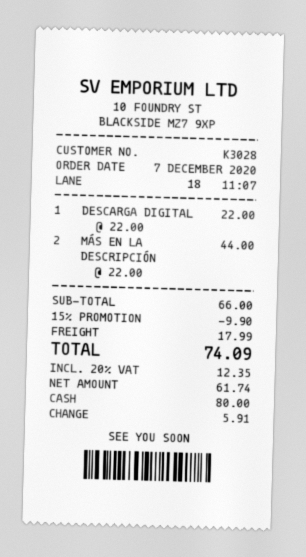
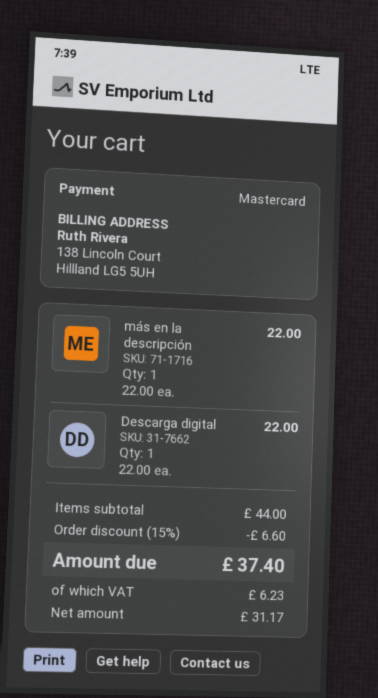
payment method: cash -> Mastercard
MÁS EN LA DESCRIPCIÓN: 2 x 22.00 = 44.00 -> 1 x 22.00 = 22.00
subtotal: 66.00 -> 44.00
discount: 15% = 9.90 -> 15% = 6.60
shipping: 17.99 -> none
net: 61.74 -> 31.17
tax: 12.35 -> 6.23
total: 74.09 -> 37.40

